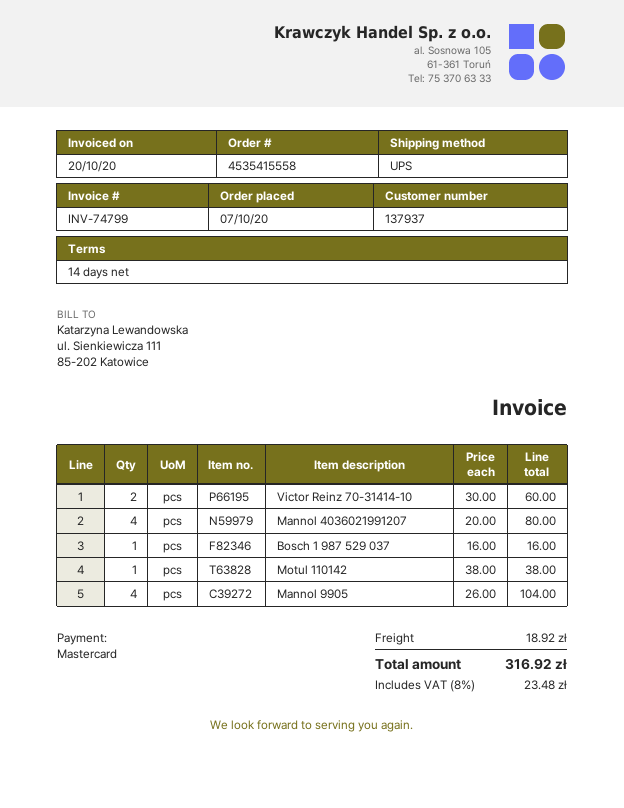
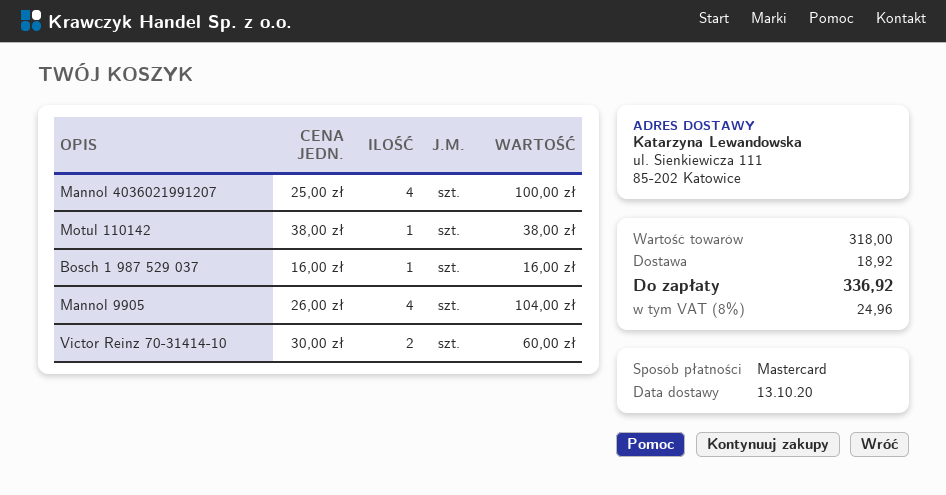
Mannol 4036021991207: 4 x 20.00 = 80.00 -> 4 x 25.00 = 100.00
tax: 8% = 23.48 -> 8% = 24.96
total: 316.92 -> 336.92

